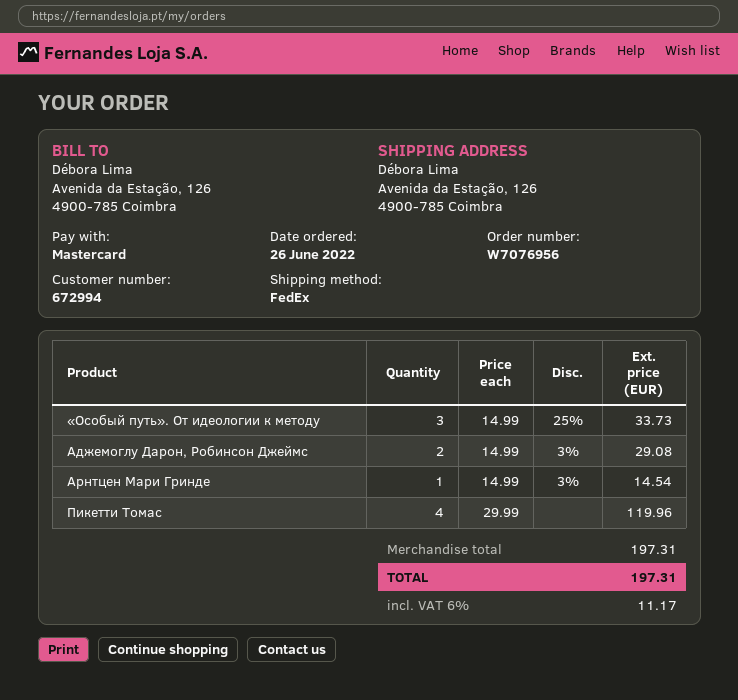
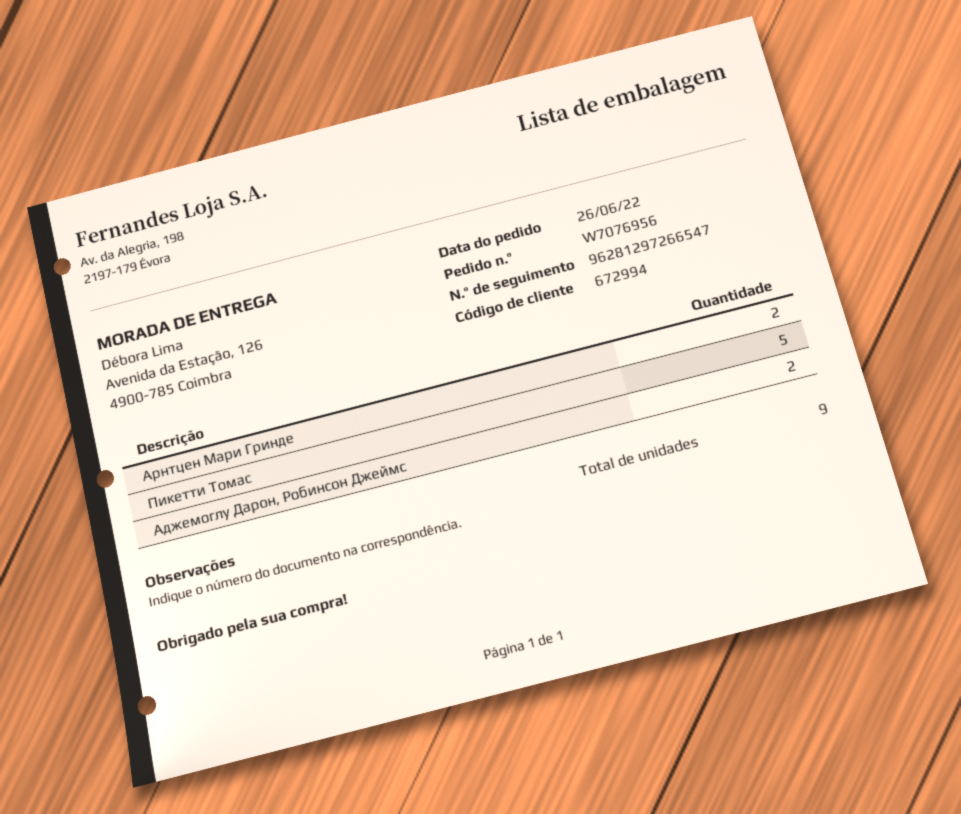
«Особый путь». От идеологии к методу: 3 -> none
Арнтцен Мари Гринде: 1 -> 2
Пикетти Томас: 4 -> 5

